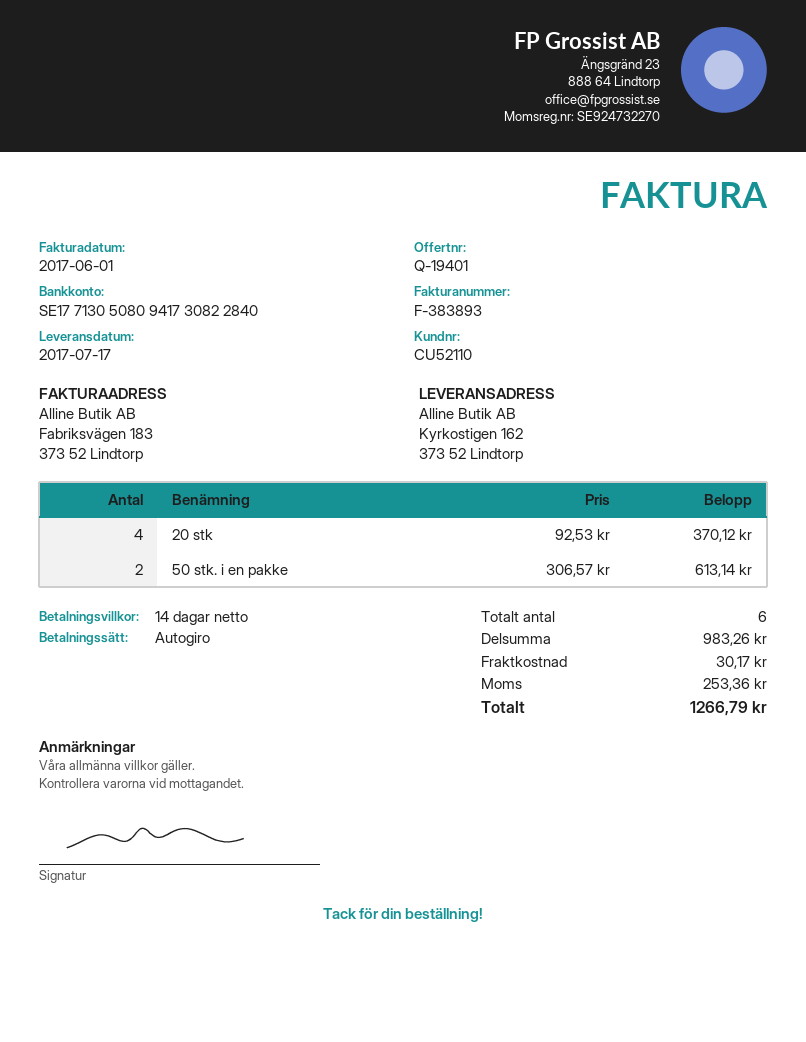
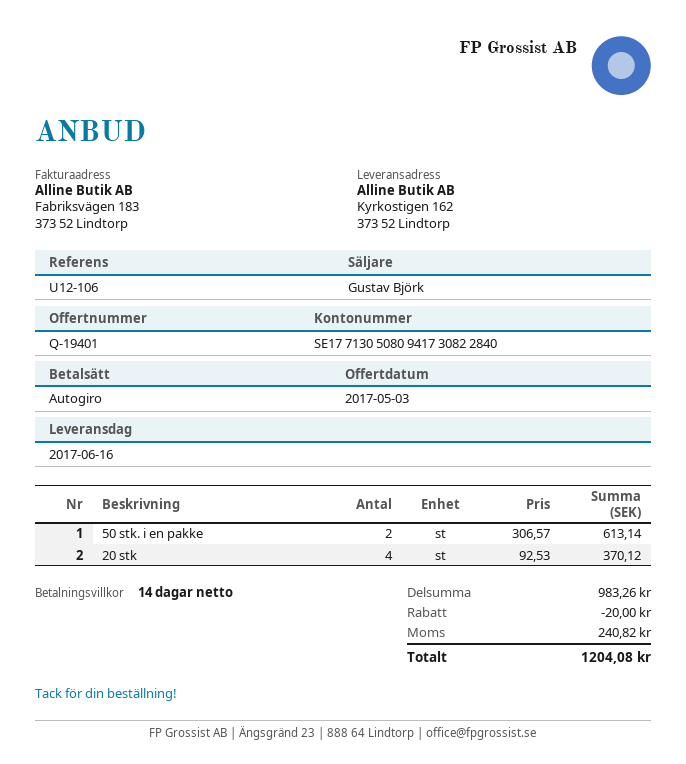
delivery date: 2017-07-17 -> 2017-06-16
discount: none -> 20.00
shipping: 30.17 -> none
tax: 253.36 -> 240.82
total: 1266.79 -> 1204.08

